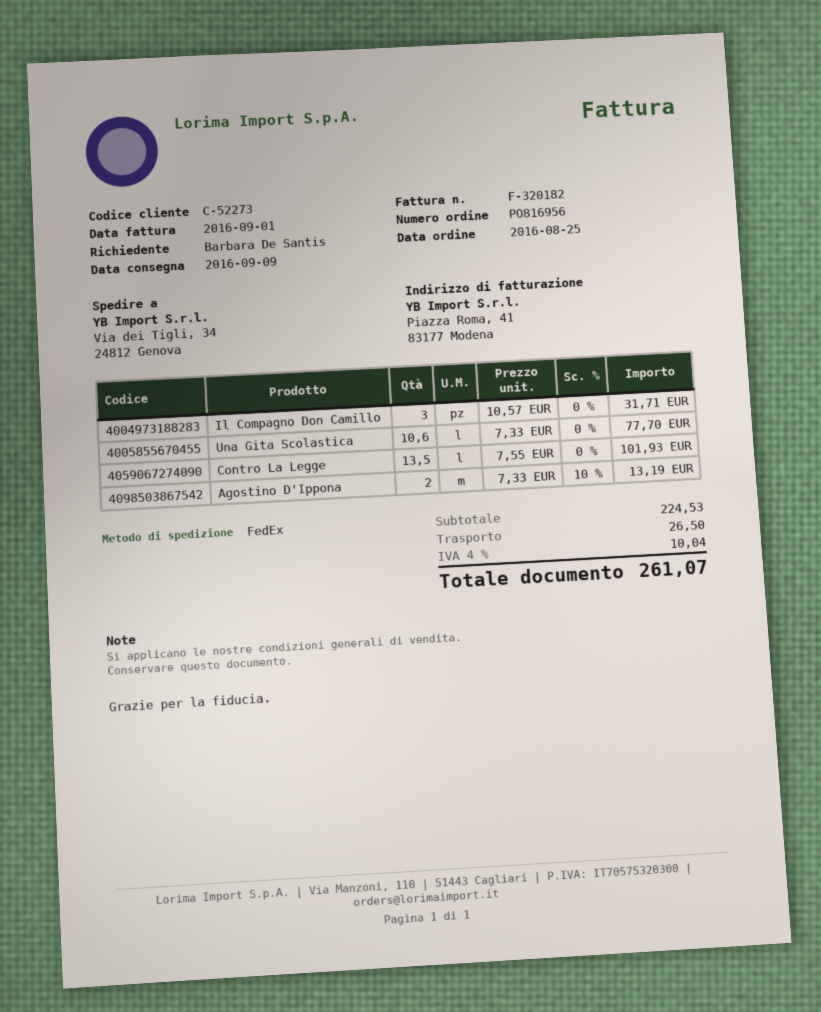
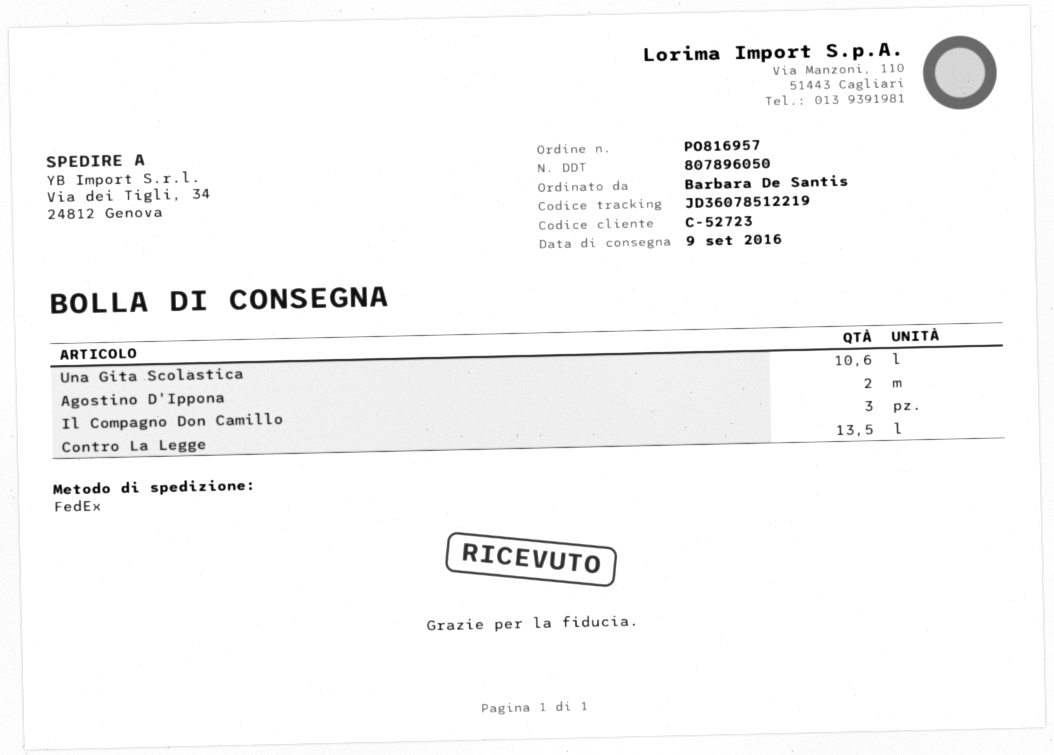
order number: PO816956 -> PO816957
customer number: C-52273 -> C-52723

